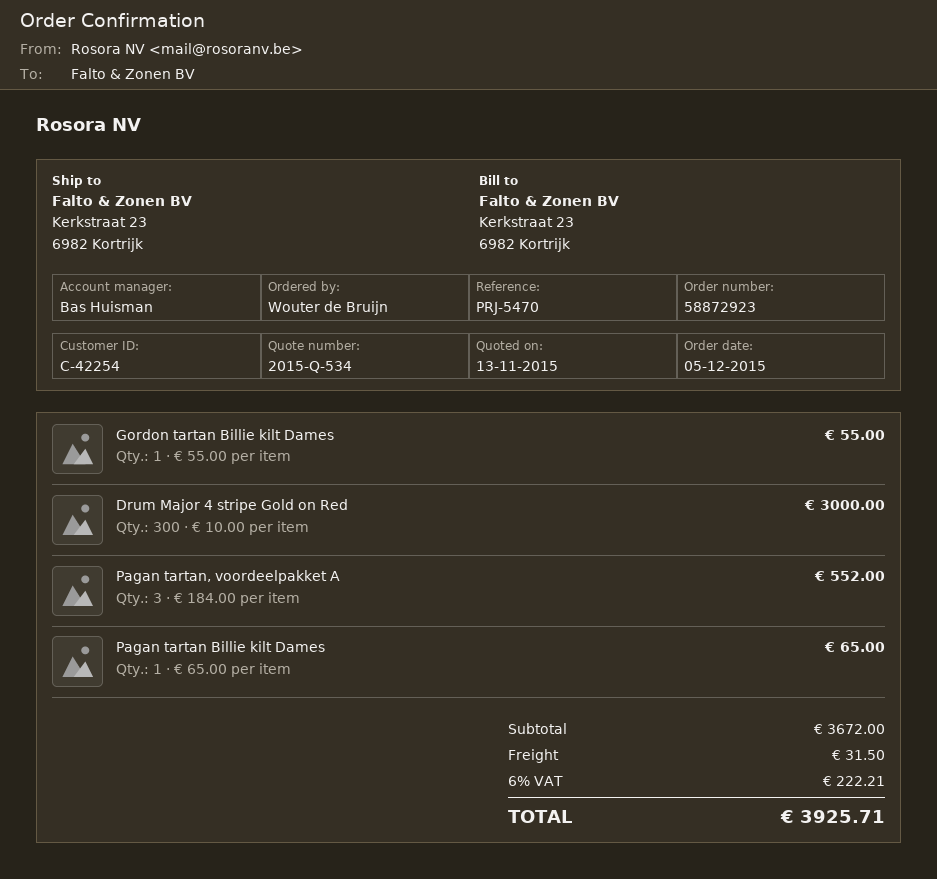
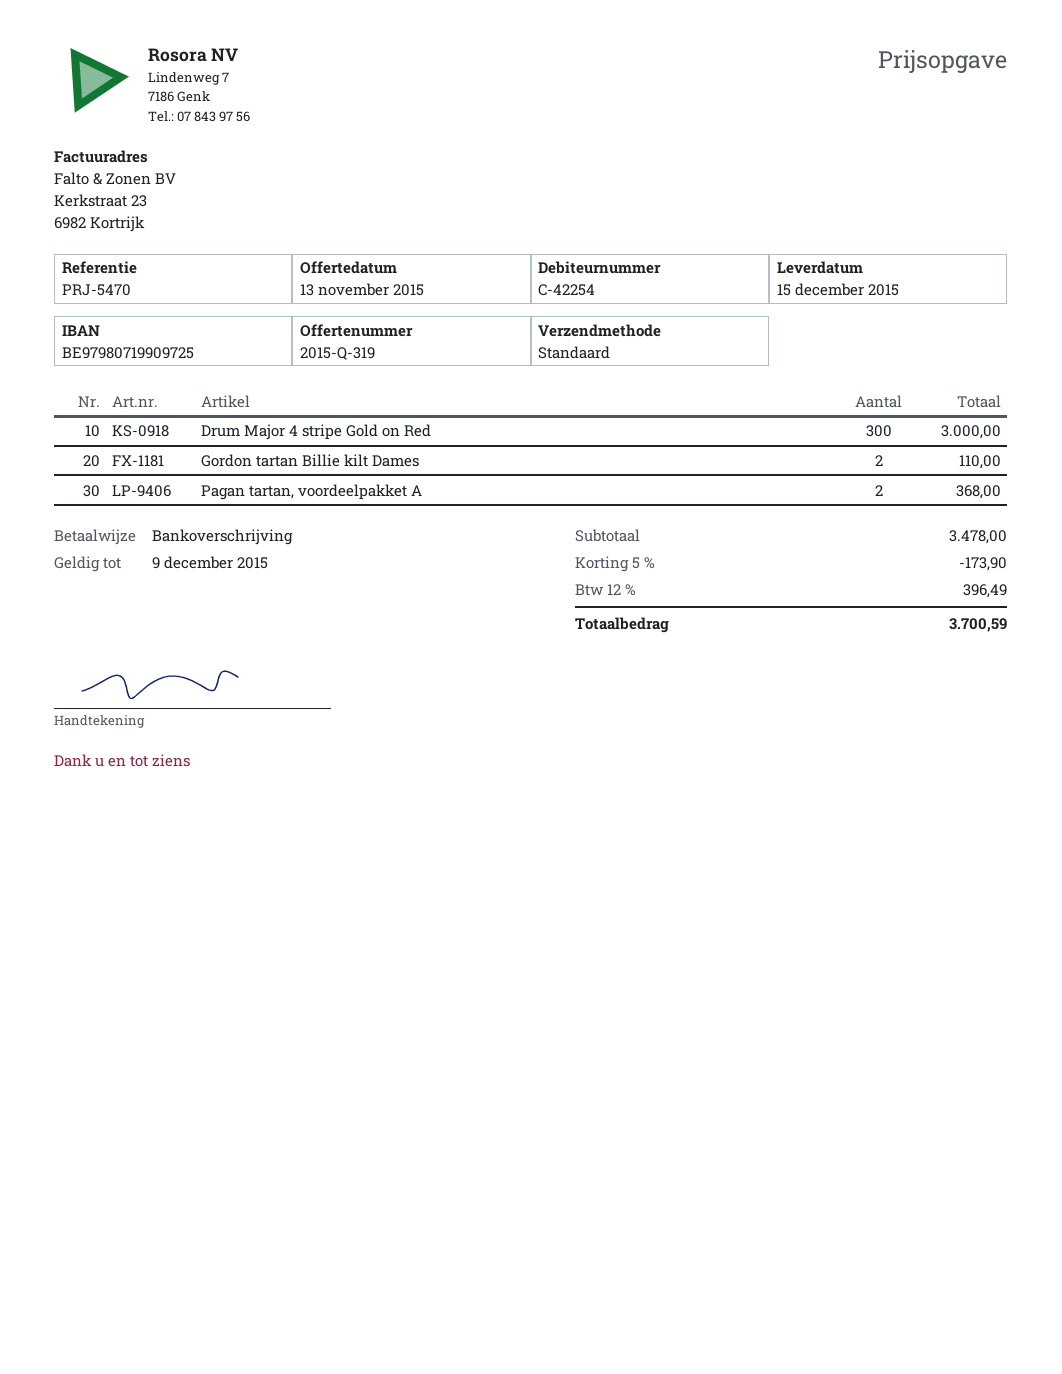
quote number: 2015-Q-534 -> 2015-Q-319
Gordon tartan Billie kilt Dames: 1 for 55.00 -> 2 for 110.00
Pagan tartan, voordeelpakket A: 3 for 552.00 -> 2 for 368.00
Pagan tartan Billie kilt Dames: 1 for 65.00 -> none
subtotal: 3672.00 -> 3478.00
discount: none -> 5% = 173.90
shipping: 31.50 -> none
tax: 6% = 222.21 -> 12% = 396.49
total: 3925.71 -> 3700.59

